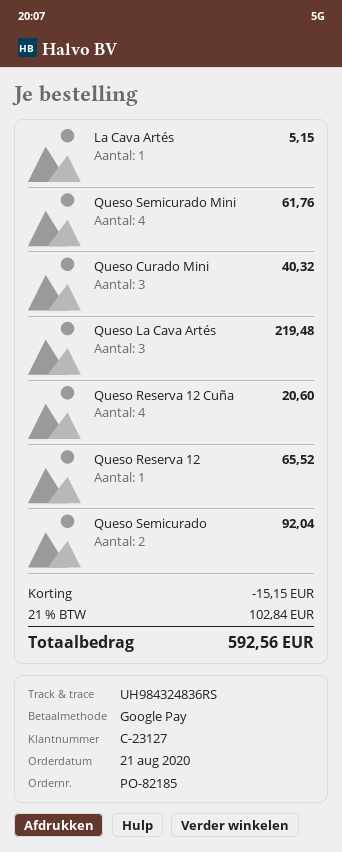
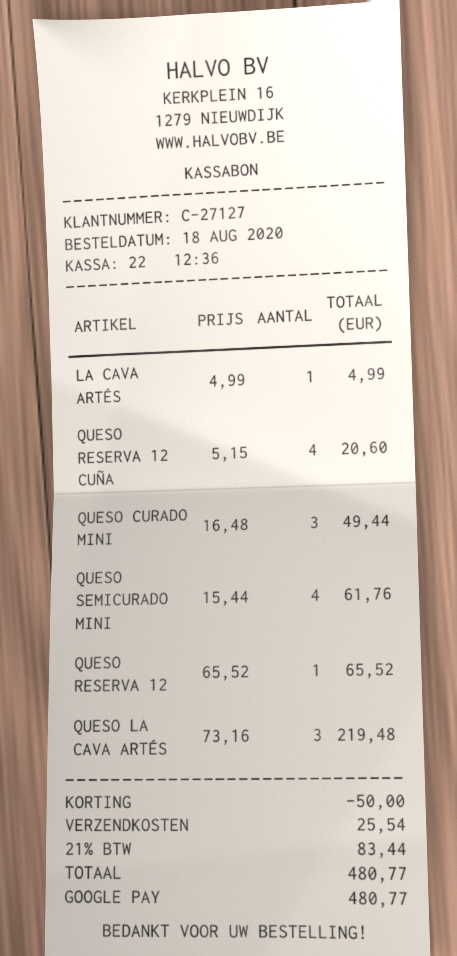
order date: 2020-08-21 -> 2020-08-18
customer number: C-23127 -> C-27127
La Cava Artés: 1 for 5.15 -> 1 for 4.99
Queso Curado Mini: 3 for 40.32 -> 3 for 49.44
Queso Semicurado: 2 for 92.04 -> none
discount: 15.15 -> 50.00
shipping: none -> 25.54
tax: 21% = 102.84 -> 21% = 83.44
total: 592.56 -> 480.77

